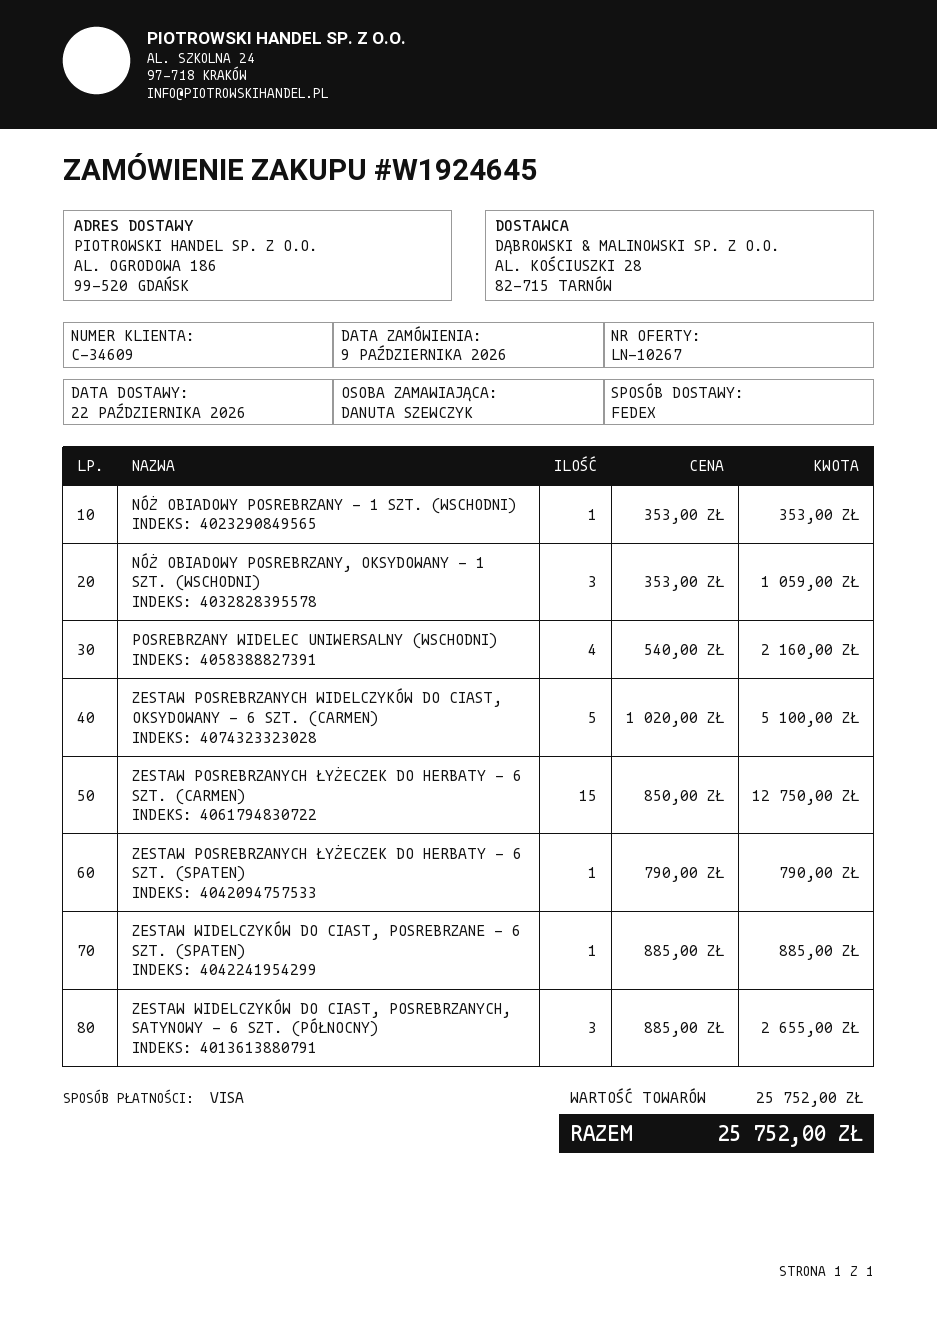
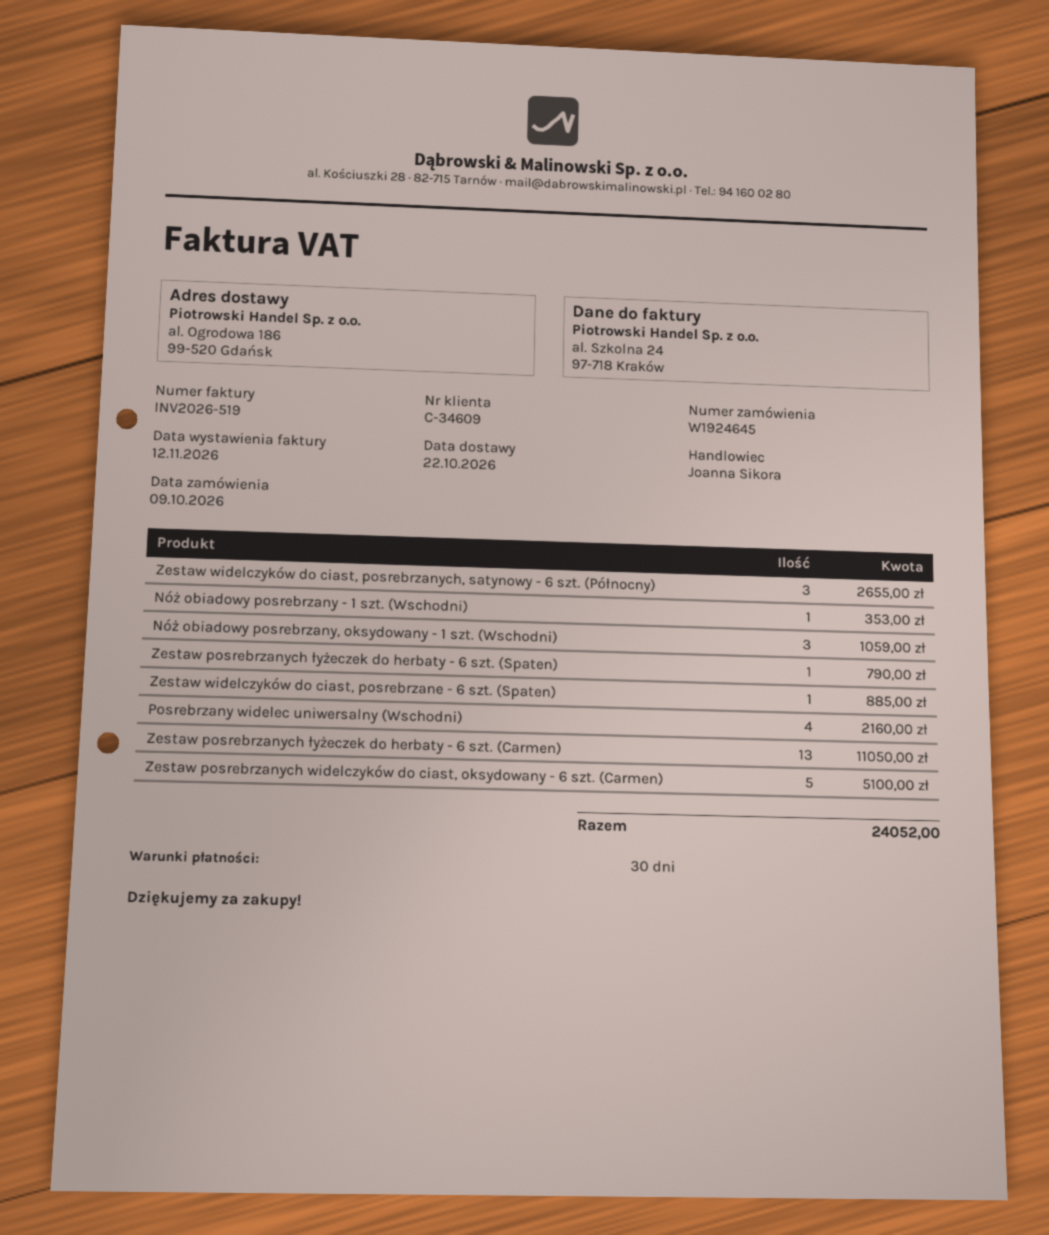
ZESTAW POSREBRZANYCH ŁYŻECZEK DO HERBATY - 6 SZT. (CARMEN): 15 for 12750.00 -> 13 for 11050.00
total: 25752.00 -> 24052.00

